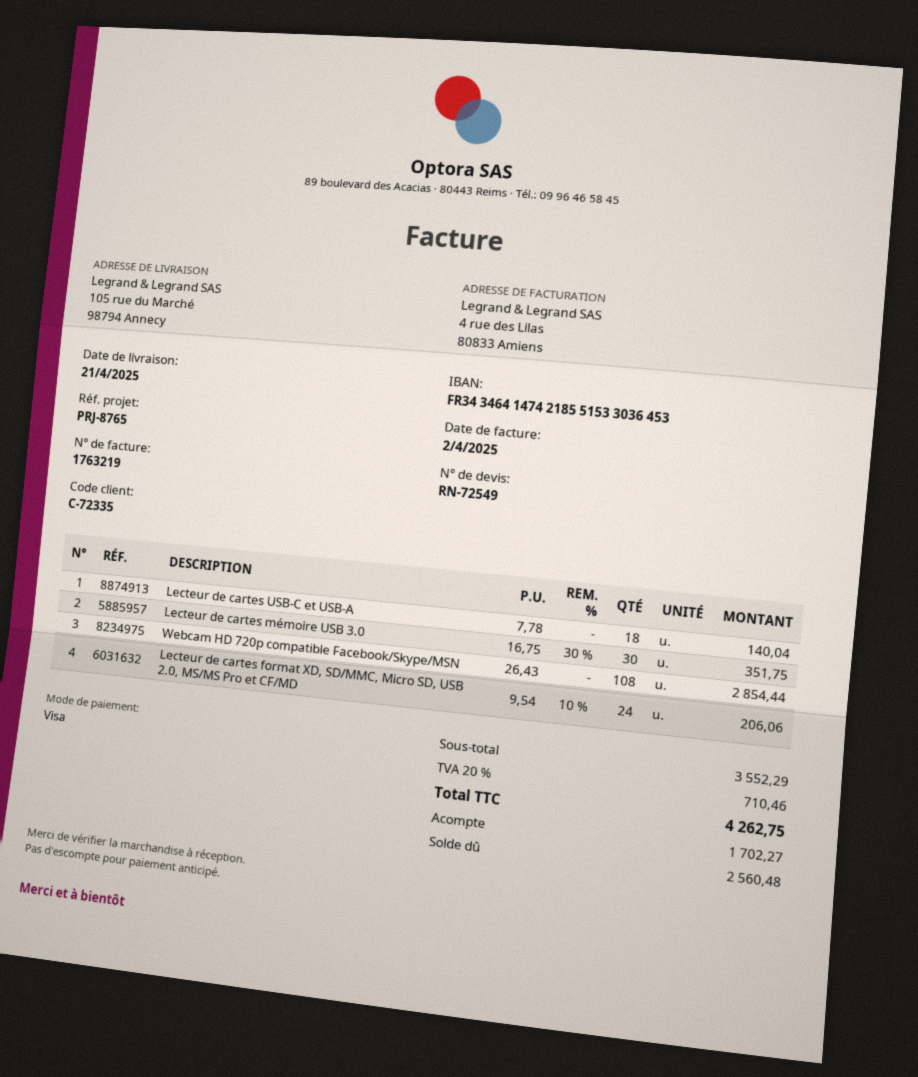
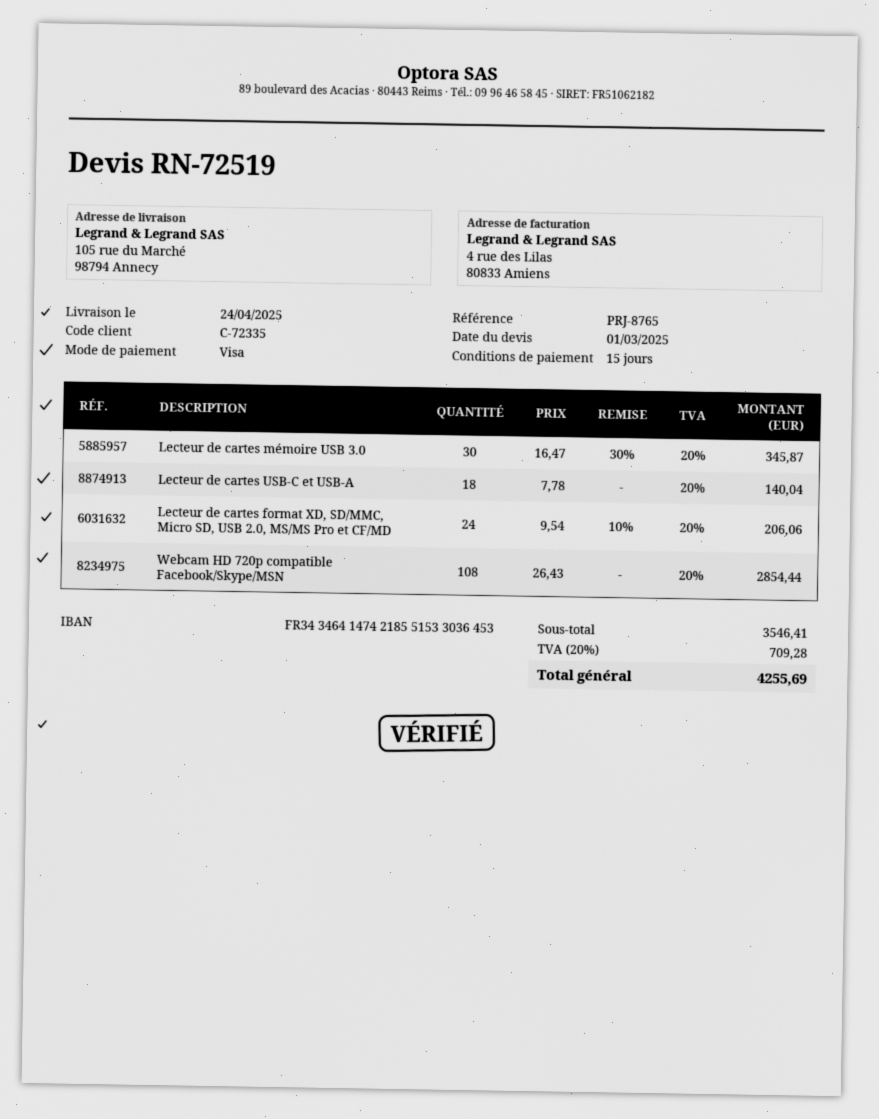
quote number: RN-72549 -> RN-72519
delivery date: 2025-04-21 -> 2025-04-24
Lecteur de cartes mémoire USB 3.0: 30 x 16.75 - 30% = 351.75 -> 30 x 16.47 - 30% = 345.87
subtotal: 3552.29 -> 3546.41
tax: 20% = 710.46 -> 20% = 709.28
total: 4262.75 -> 4255.69

